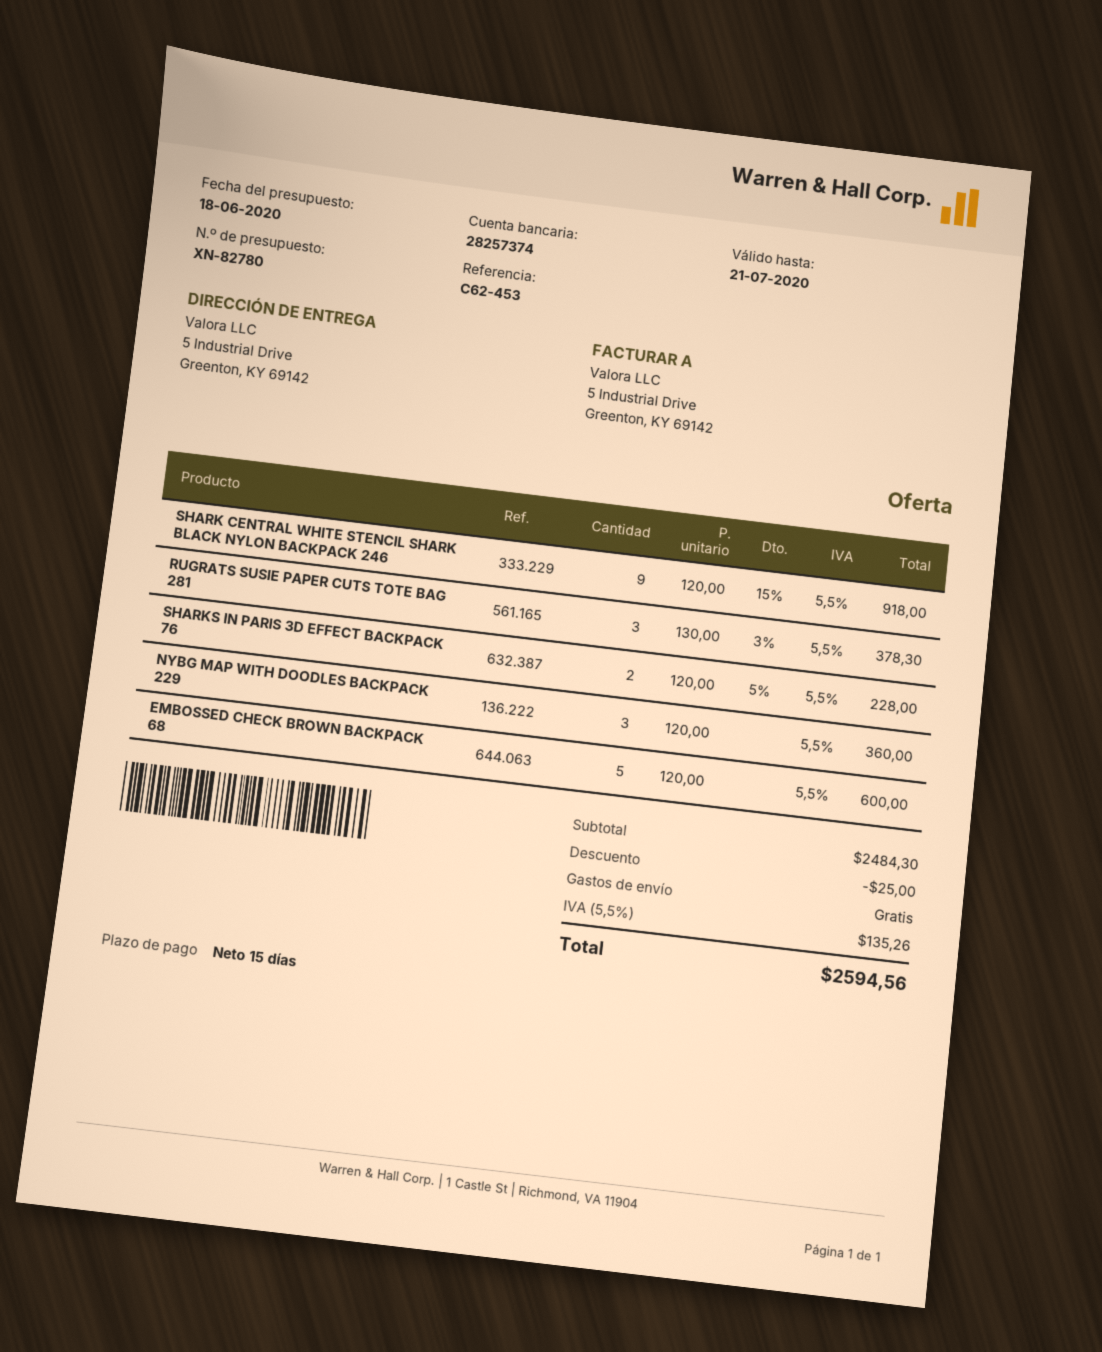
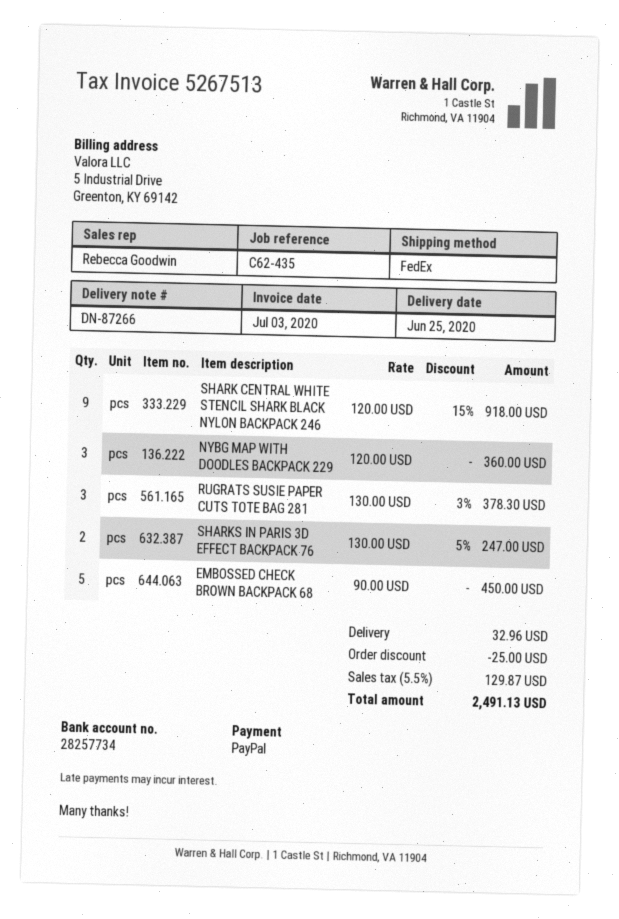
reference: C62-453 -> C62-435
bank account: 28257374 -> 28257734
SHARKS IN PARIS 3D EFFECT BACKPACK 76: 2 x 120.00 - 5% = 228.00 -> 2 x 130.00 - 5% = 247.00
EMBOSSED CHECK BROWN BACKPACK 68: 5 x 120.00 = 600.00 -> 5 x 90.00 = 450.00
shipping: 0.00 -> 32.96
tax: 5.5% = 135.26 -> 5.5% = 129.87
total: 2594.56 -> 2491.13

